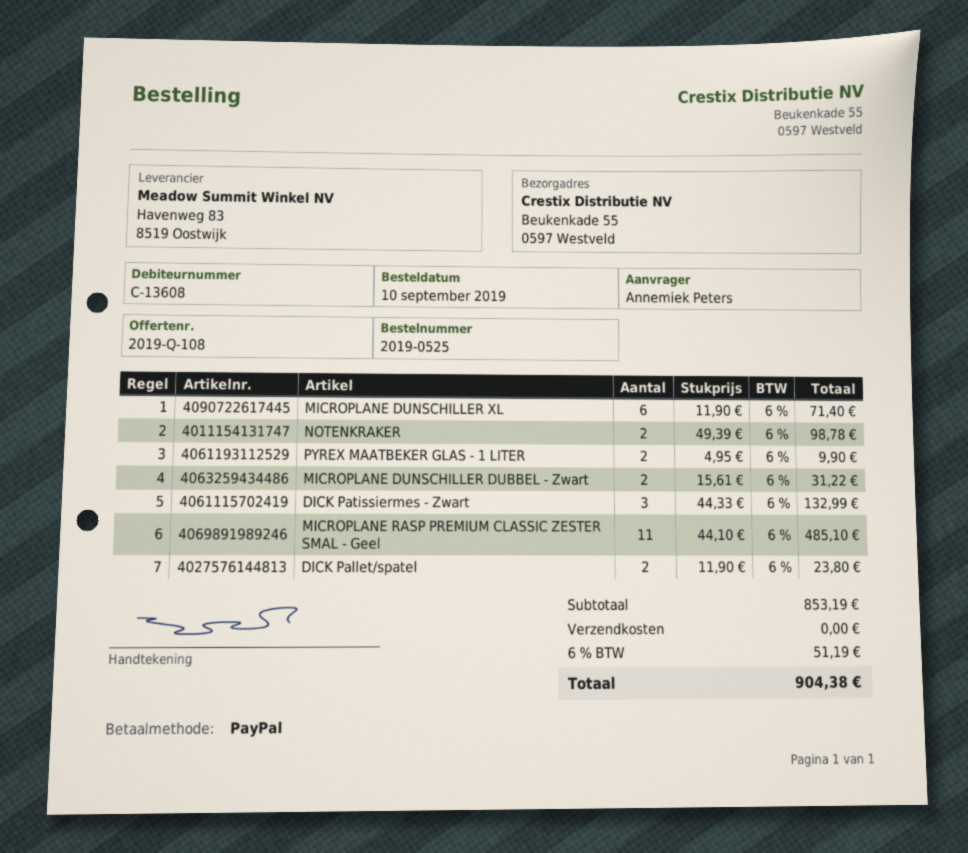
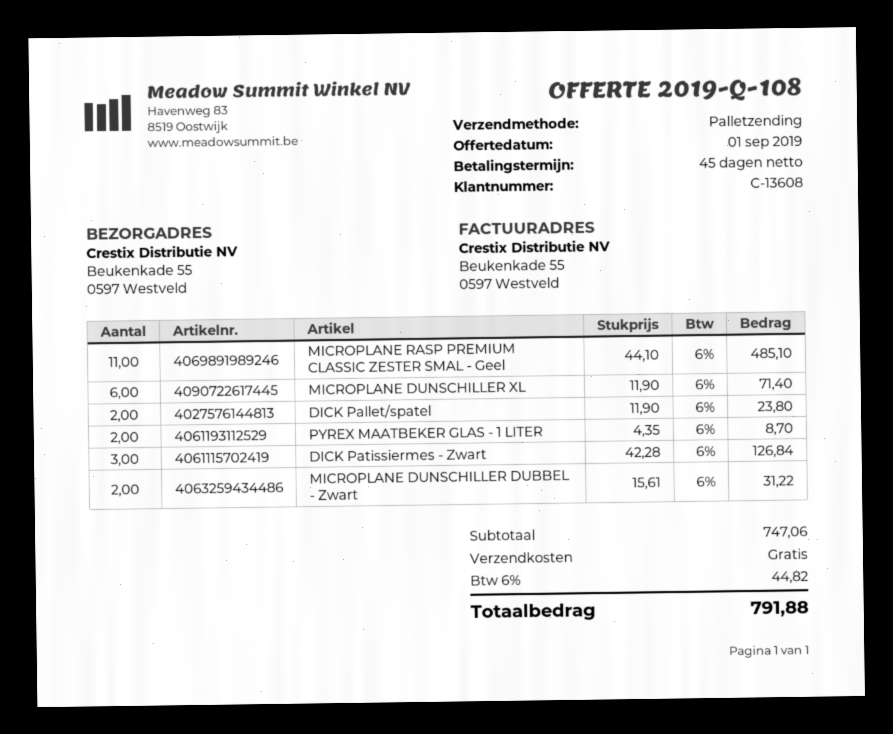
NOTENKRAKER: 2 x 49.39 = 98.78 -> none
PYREX MAATBEKER GLAS - 1 LITER: 2 x 4.95 = 9.90 -> 2 x 4.35 = 8.70
DICK Patissiermes - Zwart: 3 x 44.33 = 132.99 -> 3 x 42.28 = 126.84
subtotal: 853.19 -> 747.06
tax: 6% = 51.19 -> 6% = 44.82
total: 904.38 -> 791.88

